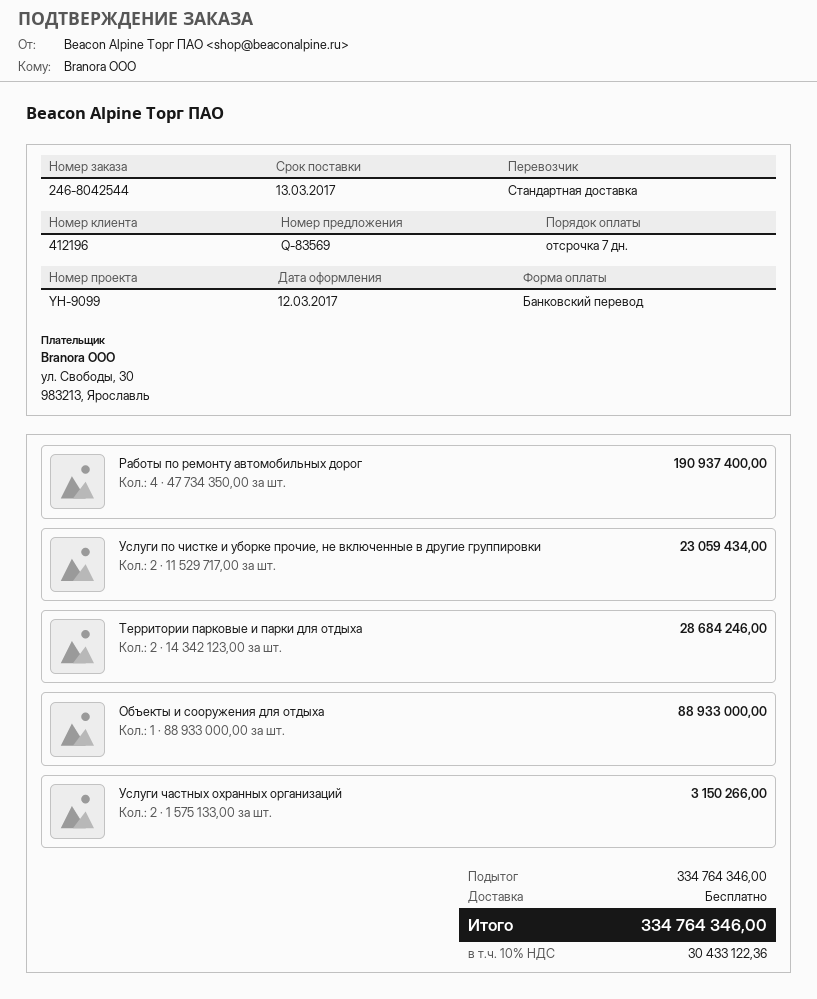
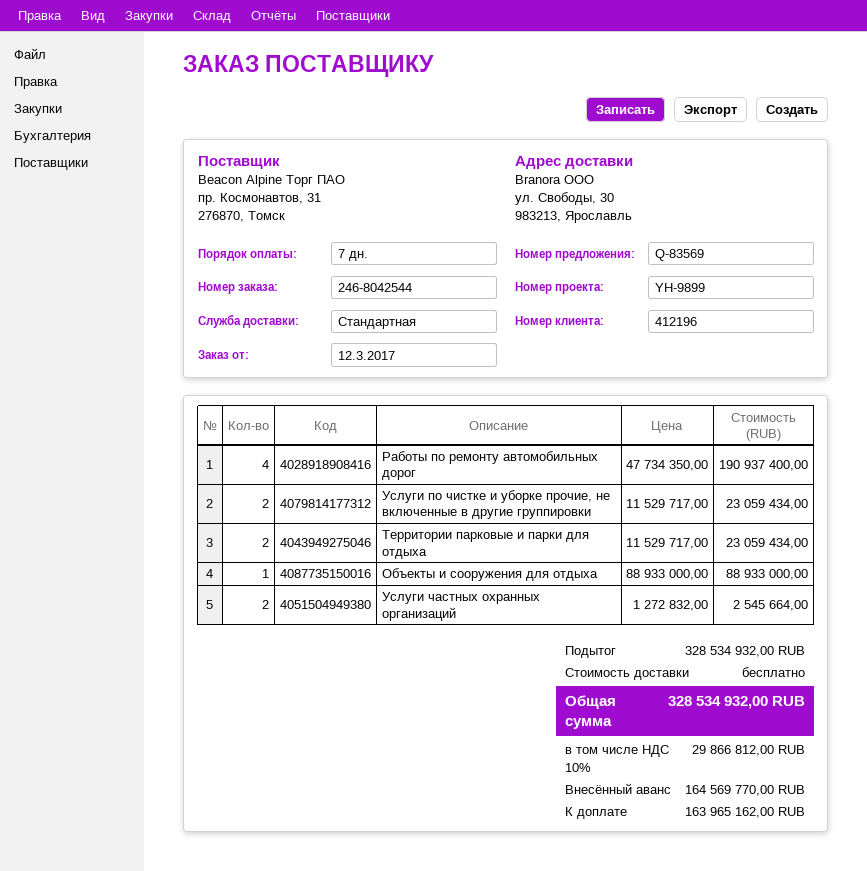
reference: YH-9099 -> YH-9899
Территории парковые и парки для отдыха: 2 x 14342123.00 = 28684246.00 -> 2 x 11529717.00 = 23059434.00
Услуги частных охранных организаций: 2 x 1575133.00 = 3150266.00 -> 2 x 1272832.00 = 2545664.00
subtotal: 334764346.00 -> 328534932.00
tax: 10% = 30433122.36 -> 10% = 29866812.00
total: 334764346.00 -> 328534932.00

